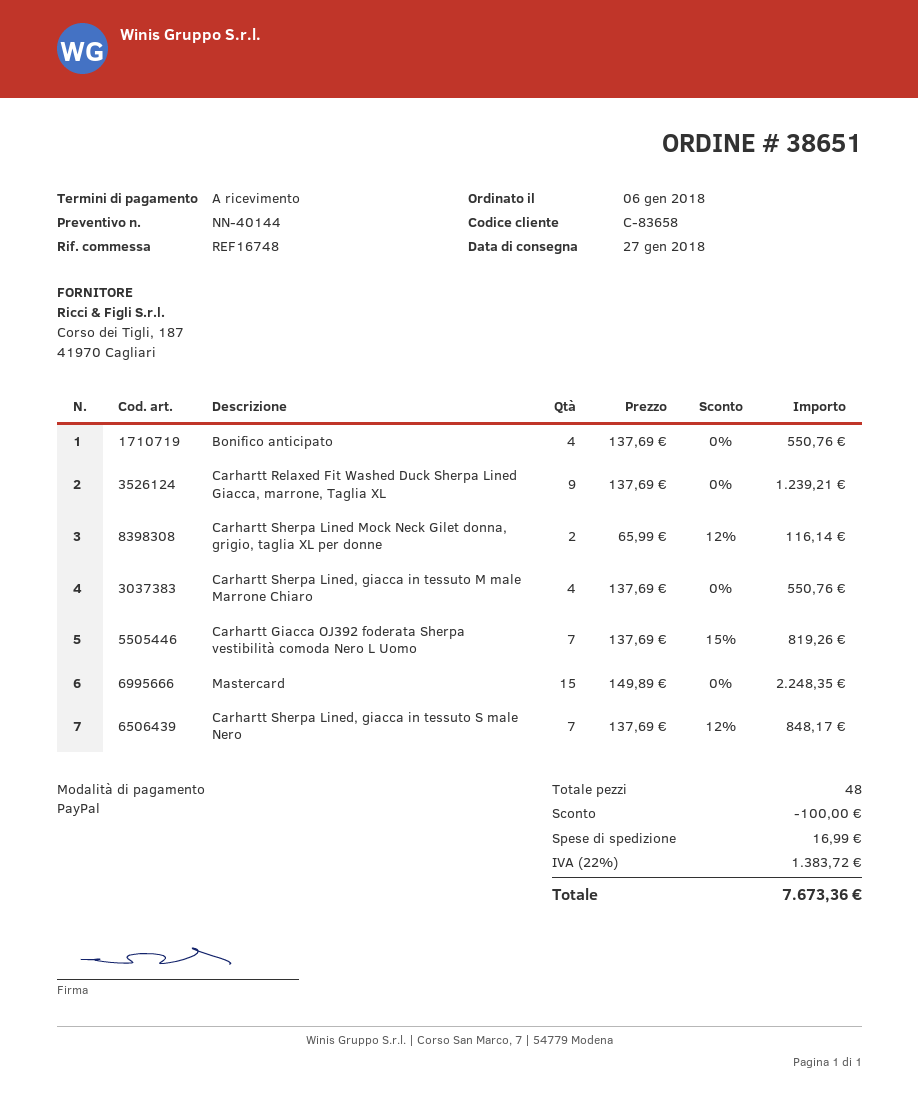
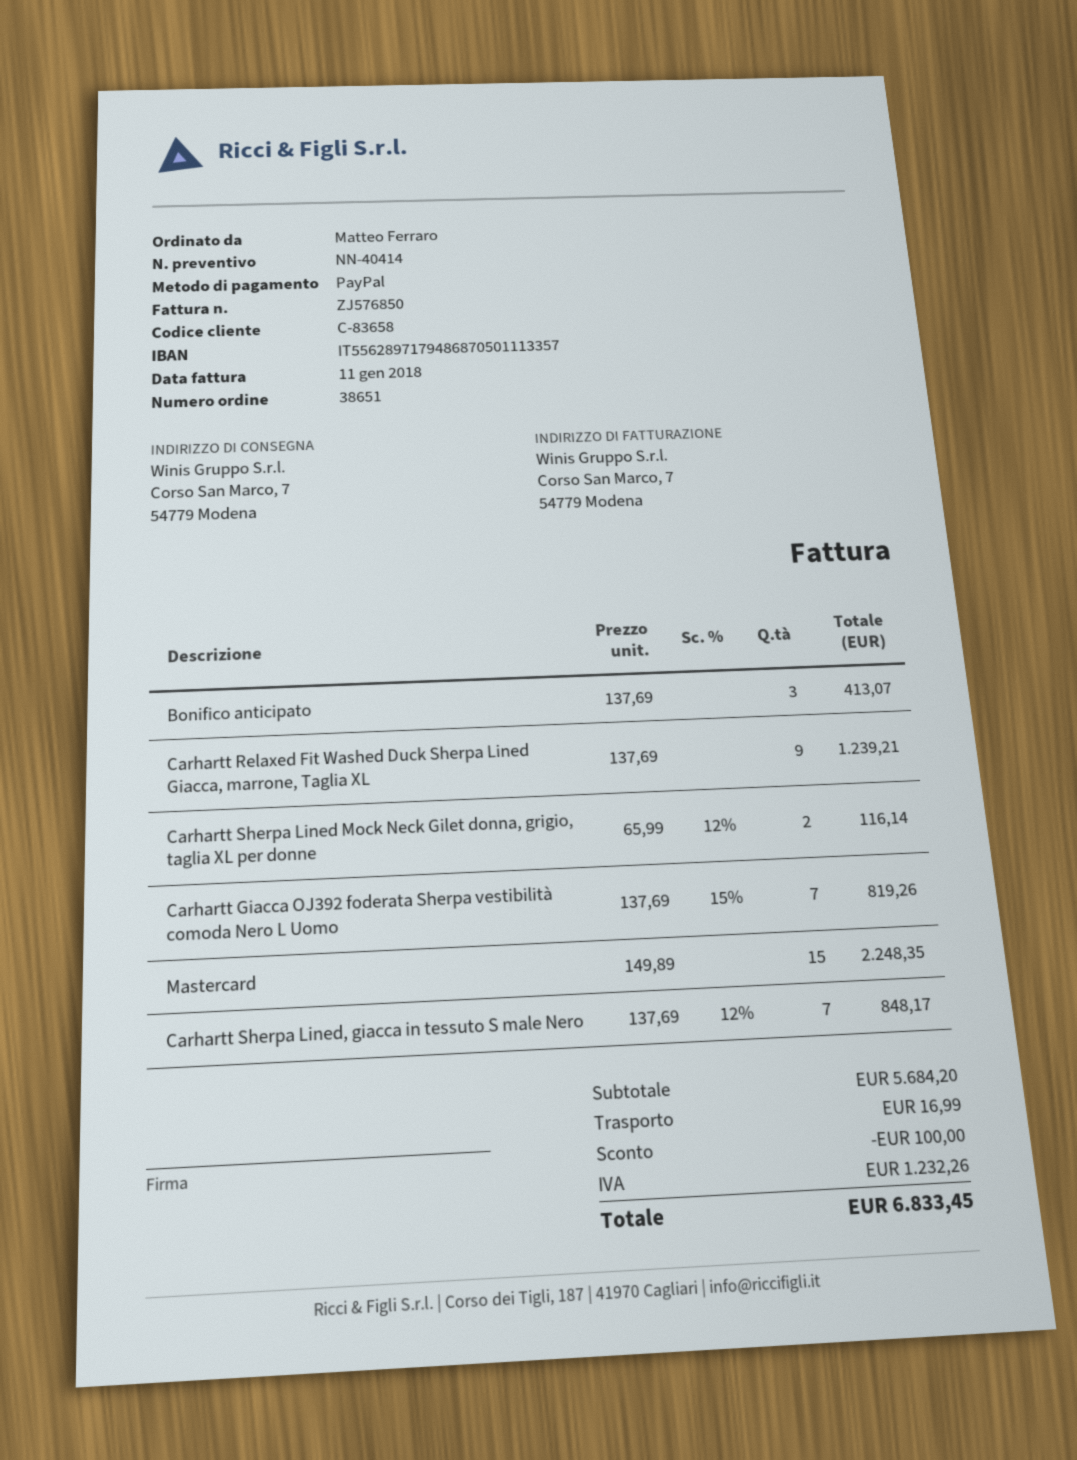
quote number: NN-40144 -> NN-40414
Bonifico anticipato: 4 x 137.69 = 550.76 -> 3 x 137.69 = 413.07
Carhartt Sherpa Lined, giacca in tessuto M male Marrone Chiaro: 4 x 137.69 = 550.76 -> none
tax: 1383.72 -> 1232.26
total: 7673.36 -> 6833.45

